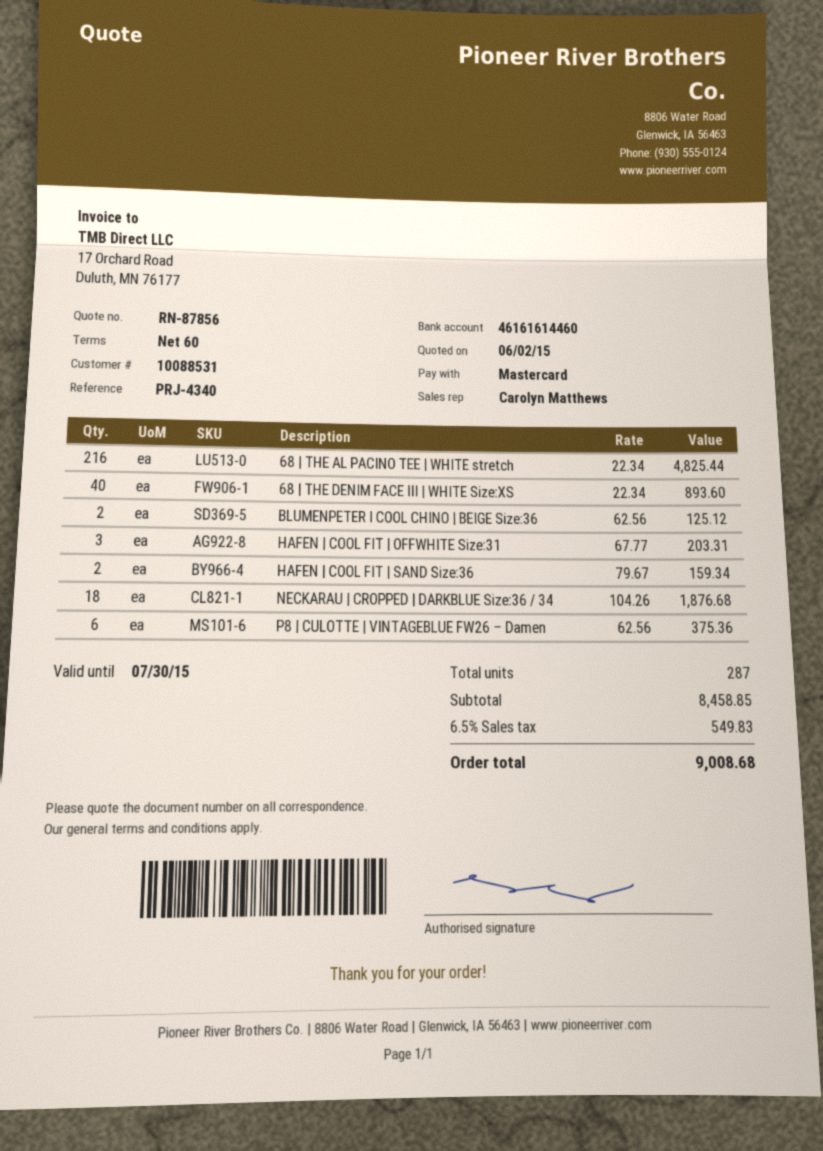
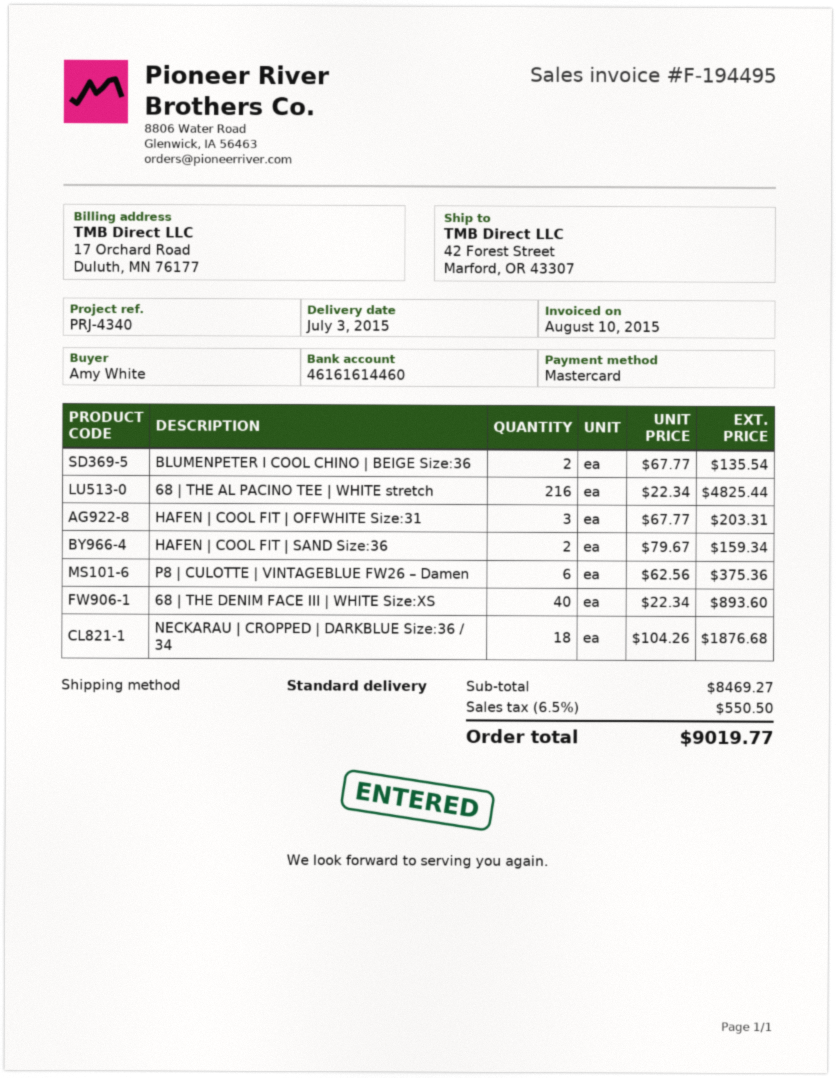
BLUMENPETER I COOL CHINO | BEIGE Size:36: 2 x 62.56 = 125.12 -> 2 x 67.77 = 135.54
subtotal: 8458.85 -> 8469.27
tax: 6.5% = 549.83 -> 6.5% = 550.50
total: 9008.68 -> 9019.77

